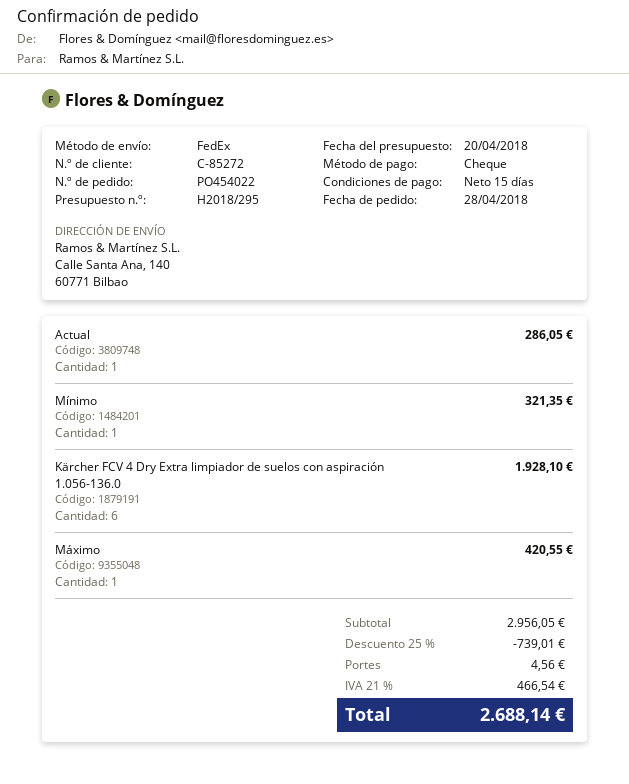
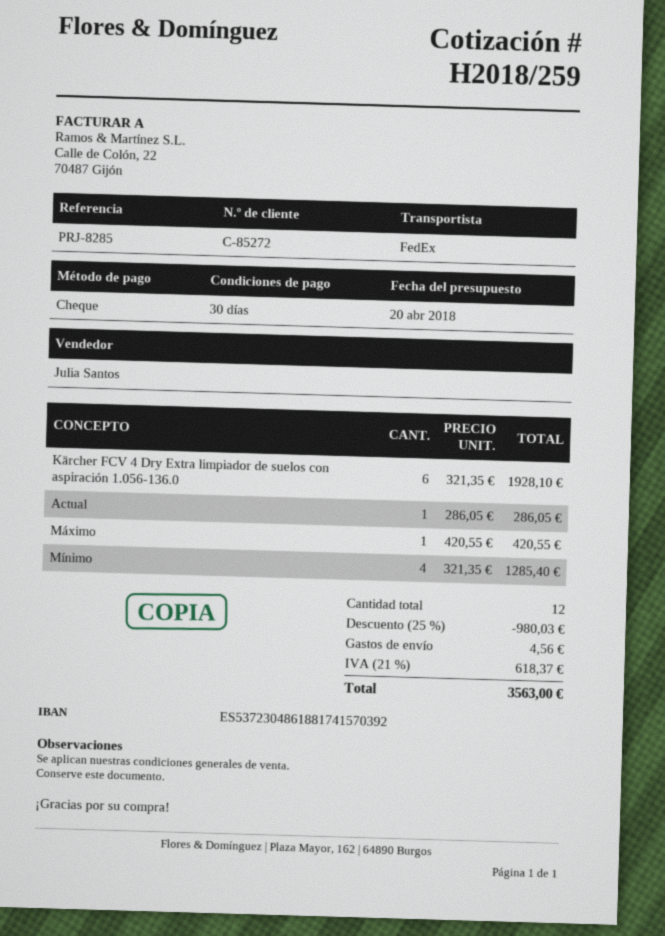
quote number: H2018/295 -> H2018/259
payment terms: 15 days -> 30 days
Mínimo: 1 for 321.35 -> 4 for 1285.40
discount: 25% = 739.01 -> 25% = 980.03
tax: 21% = 466.54 -> 21% = 618.37
total: 2688.14 -> 3563.00

